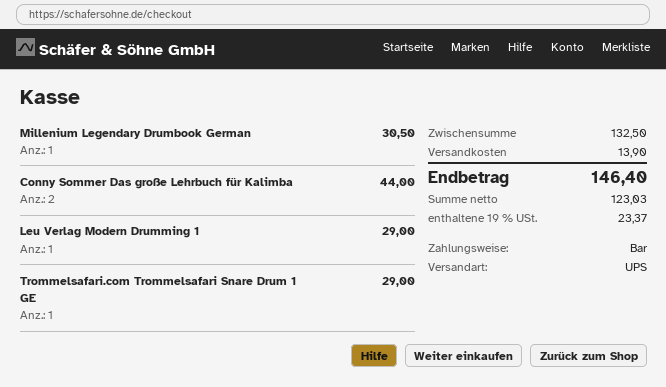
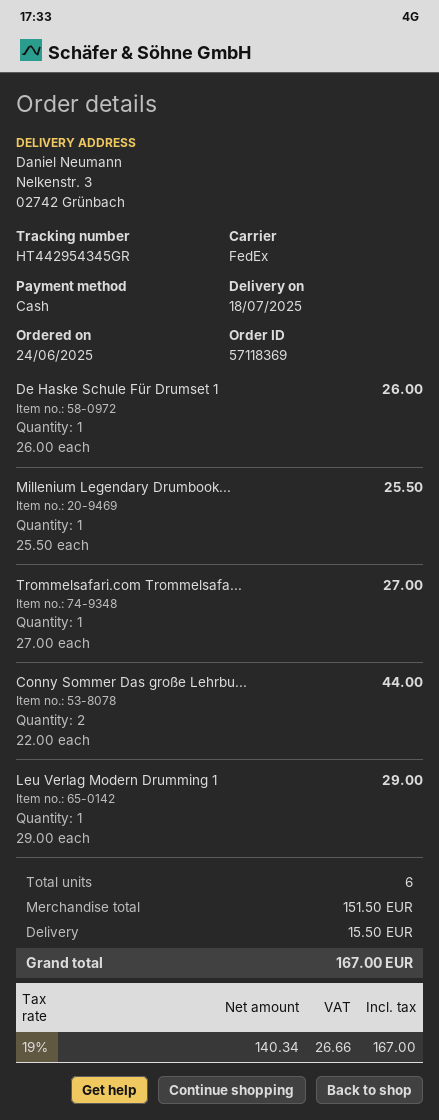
shipping method: UPS -> FedEx
Millenium Legendary Drumbook German: 1 for 30.50 -> 1 for 25.50
Trommelsafari.com Trommelsafari Snare Drum 1 GE: 1 for 29.00 -> 1 for 27.00
De Haske Schule Für Drumset 1: none -> 1 for 26.00
subtotal: 132.50 -> 151.50
shipping: 13.90 -> 15.50
net: 123.03 -> 140.34
tax: 19% = 23.37 -> 19% = 26.66
total: 146.40 -> 167.00

